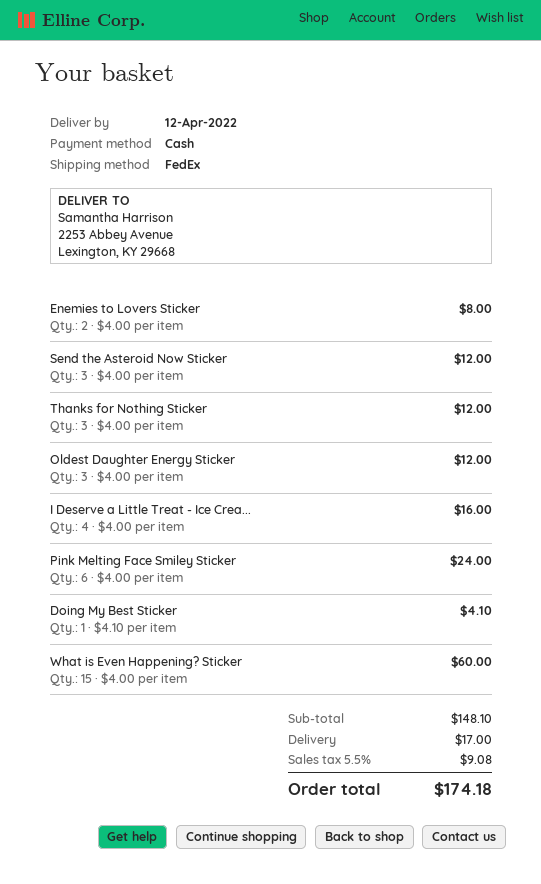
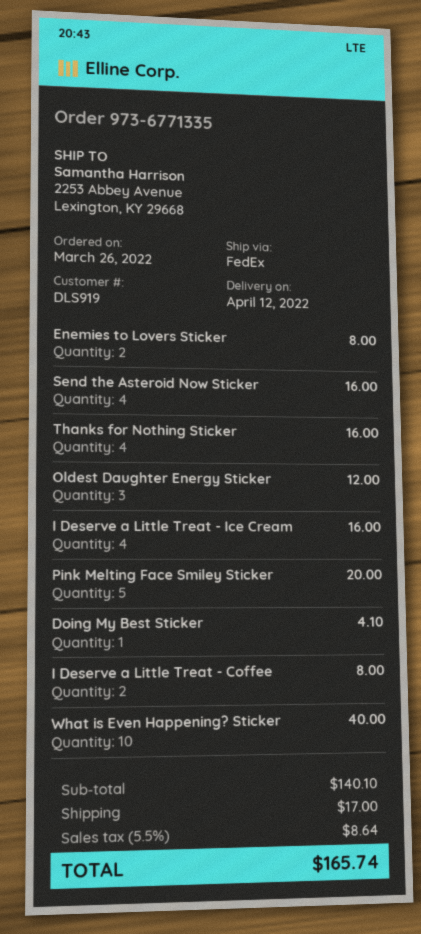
Send the Asteroid Now Sticker: 3 for 12.00 -> 4 for 16.00
Thanks for Nothing Sticker: 3 for 12.00 -> 4 for 16.00
Pink Melting Face Smiley Sticker: 6 for 24.00 -> 5 for 20.00
What is Even Happening? Sticker: 15 for 60.00 -> 10 for 40.00
I Deserve a Little Treat - Coffee: none -> 2 for 8.00
subtotal: 148.10 -> 140.10
tax: 5.5% = 9.08 -> 5.5% = 8.64
total: 174.18 -> 165.74

